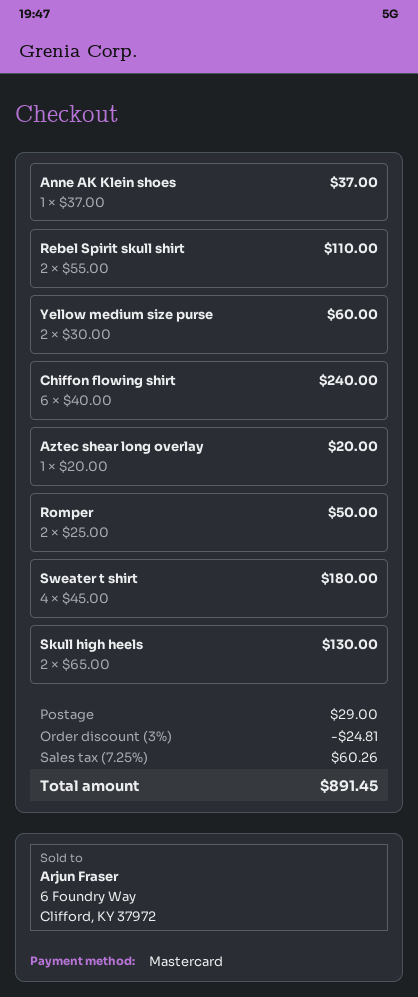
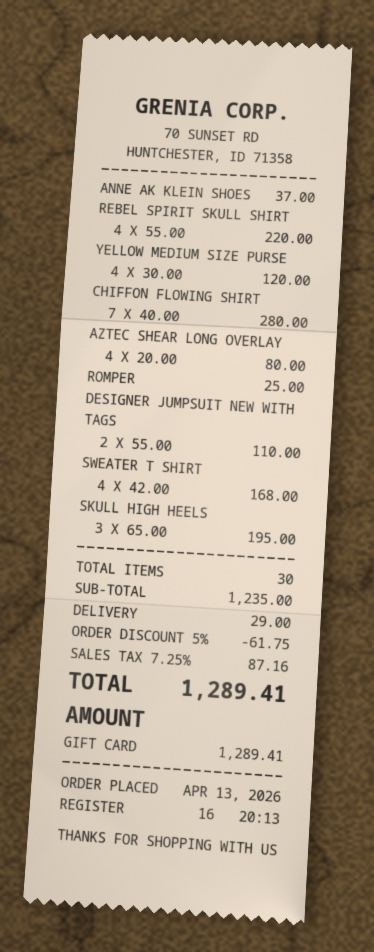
payment method: Mastercard -> gift card
Rebel Spirit skull shirt: 2 x 55.00 = 110.00 -> 4 x 55.00 = 220.00
Yellow medium size purse: 2 x 30.00 = 60.00 -> 4 x 30.00 = 120.00
Chiffon flowing shirt: 6 x 40.00 = 240.00 -> 7 x 40.00 = 280.00
Aztec shear long overlay: 1 x 20.00 = 20.00 -> 4 x 20.00 = 80.00
Romper: 2 x 25.00 = 50.00 -> 1 x 25.00 = 25.00
Sweater t shirt: 4 x 45.00 = 180.00 -> 4 x 42.00 = 168.00
Skull high heels: 2 x 65.00 = 130.00 -> 3 x 65.00 = 195.00
DESIGNER JUMPSUIT NEW WITH TAGS: none -> 2 x 55.00 = 110.00
discount: 3% = 24.81 -> 5% = 61.75
tax: 7.25% = 60.26 -> 7.25% = 87.16
total: 891.45 -> 1289.41

